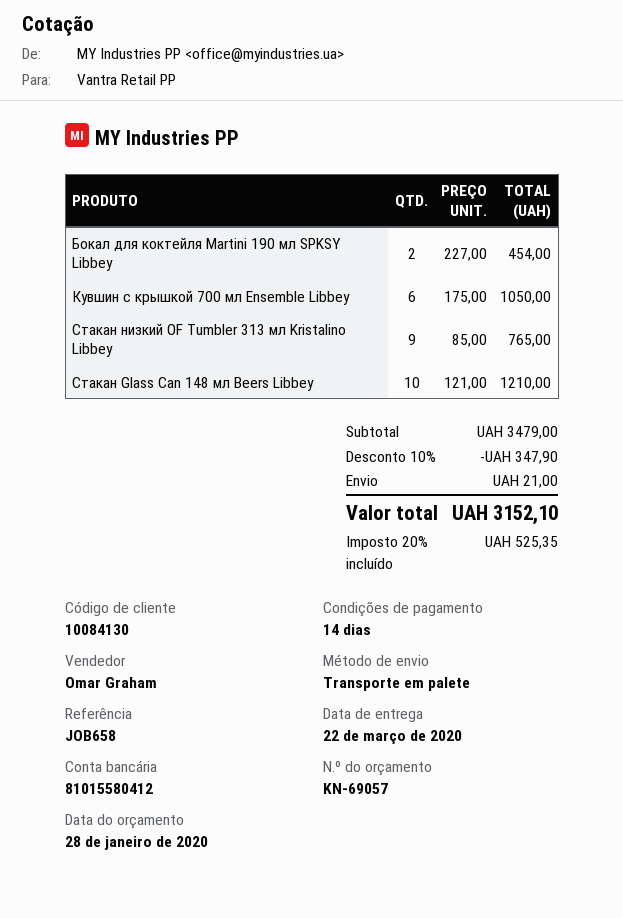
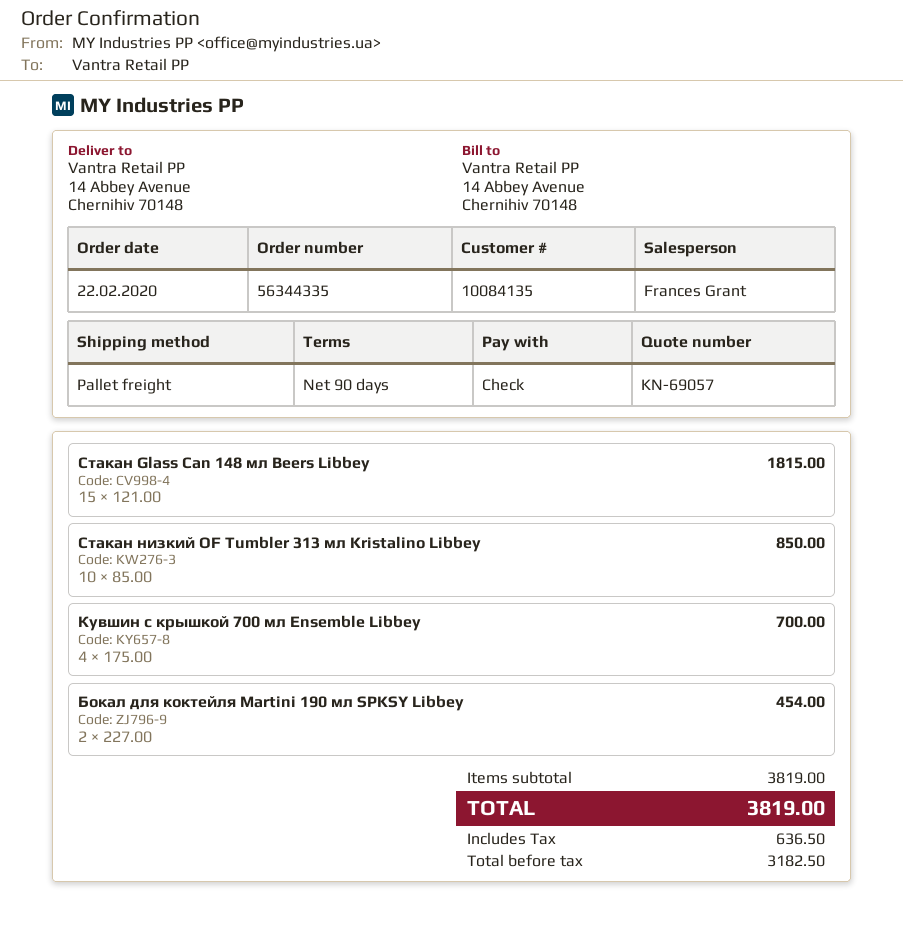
payment terms: 14 days -> 90 days
customer number: 10084130 -> 10084135
sales rep: Omar Graham -> Frances Grant
Кувшин с крышкой 700 мл Ensemble Libbey: 6 x 175.00 = 1050.00 -> 4 x 175.00 = 700.00
Стакан низкий OF Tumbler 313 мл Kristalino Libbey: 9 x 85.00 = 765.00 -> 10 x 85.00 = 850.00
Стакан Glass Can 148 мл Beers Libbey: 10 x 121.00 = 1210.00 -> 15 x 121.00 = 1815.00
subtotal: 3479.00 -> 3819.00
discount: 10% = 347.90 -> none
shipping: 21.00 -> none
tax: 525.35 -> 636.50
total: 3152.10 -> 3819.00

